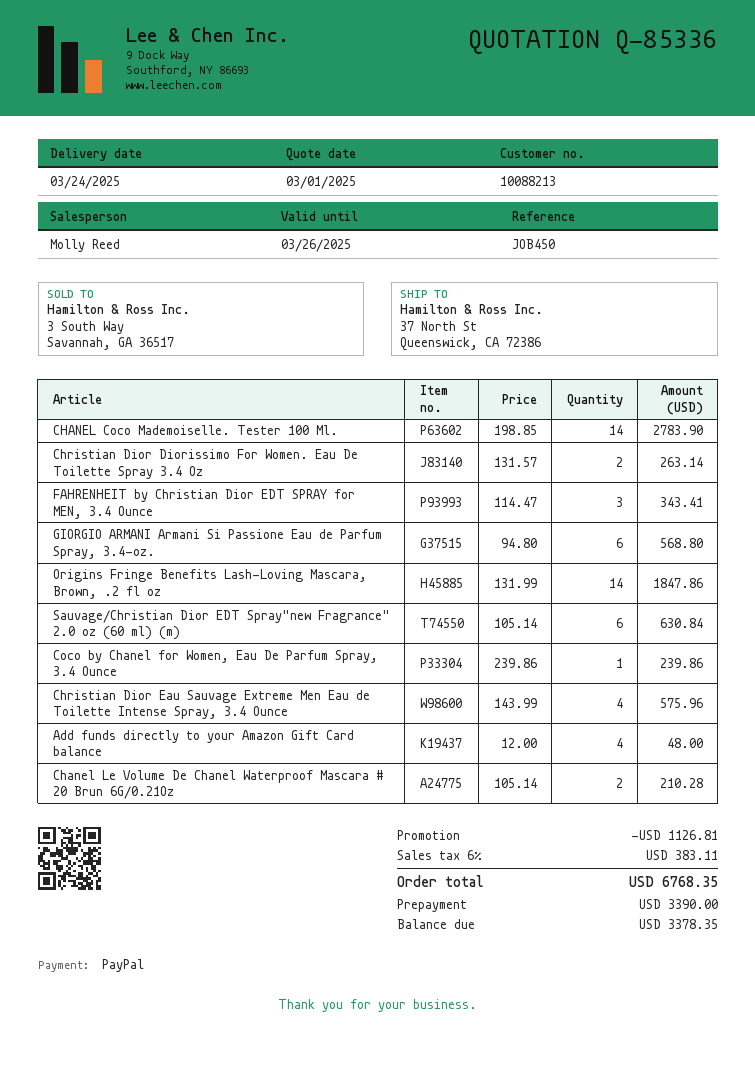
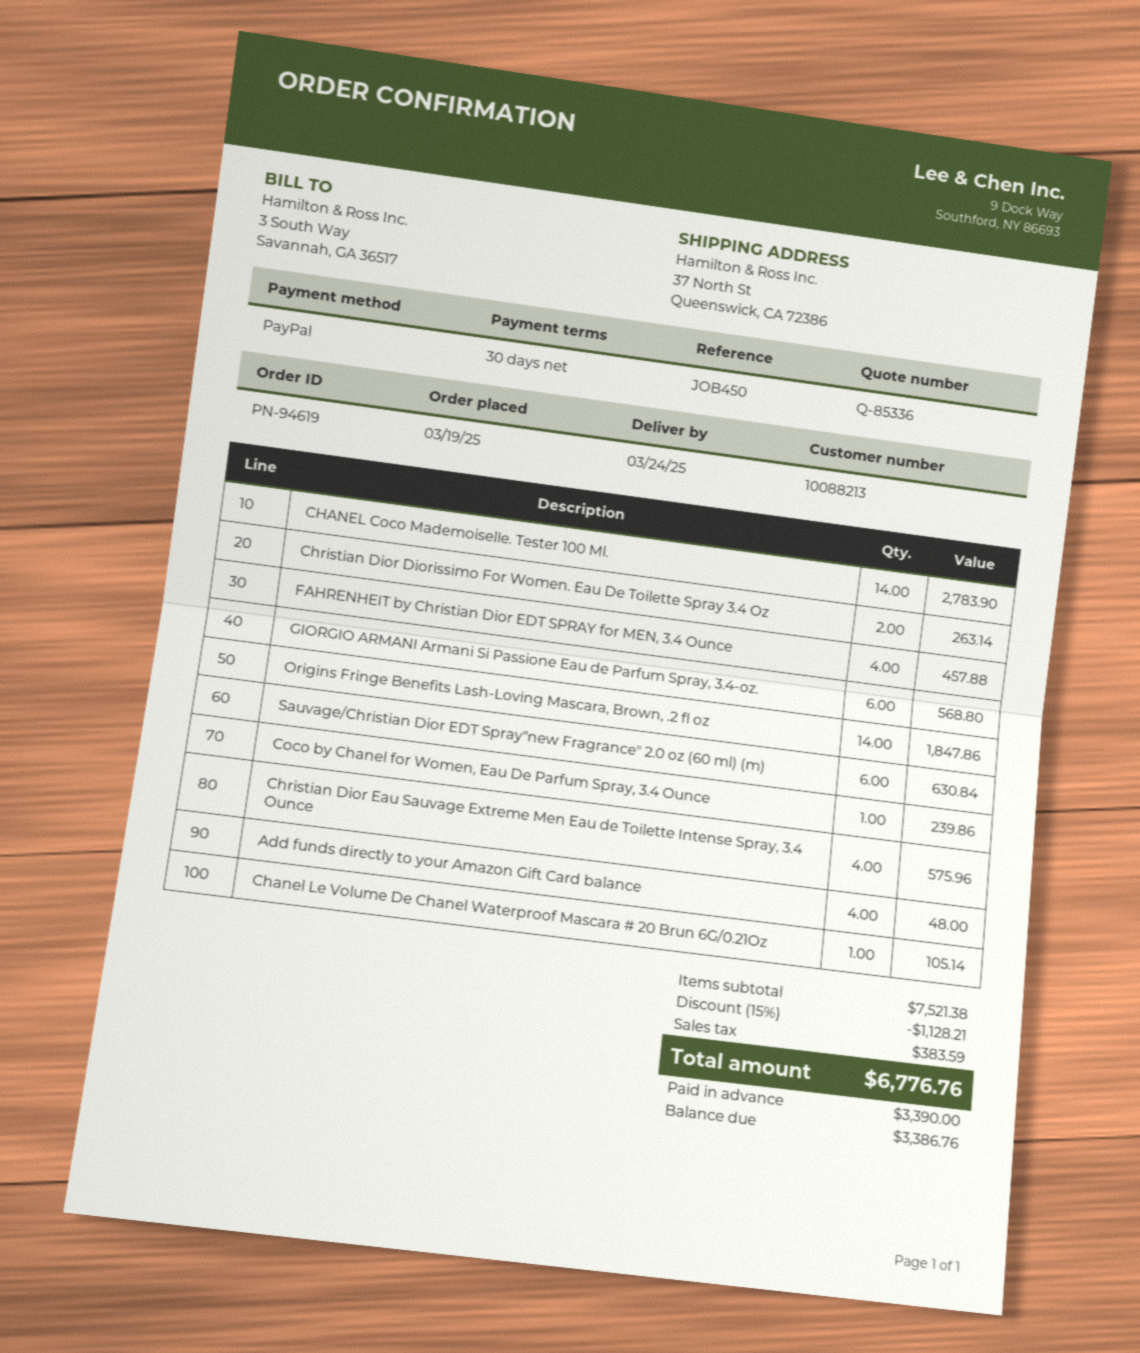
FAHRENHEIT by Christian Dior EDT SPRAY for MEN, 3.4 Ounce: 3 for 343.41 -> 4 for 457.88
Chanel Le Volume De Chanel Waterproof Mascara # 20 Brun 6G/0.21Oz: 2 for 210.28 -> 1 for 105.14
discount: 1126.81 -> 1128.21
tax: 383.11 -> 383.59
total: 6768.35 -> 6776.76
balance: 3378.35 -> 3386.76

